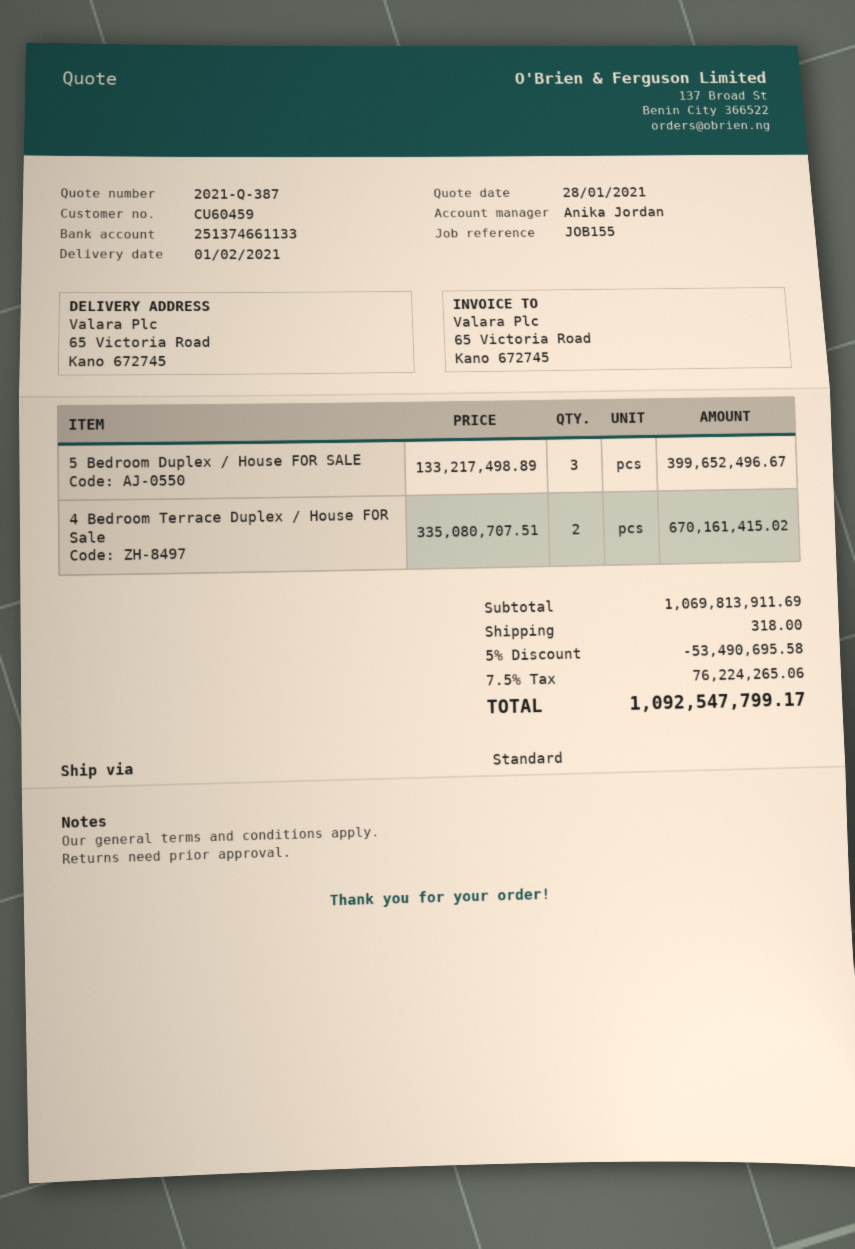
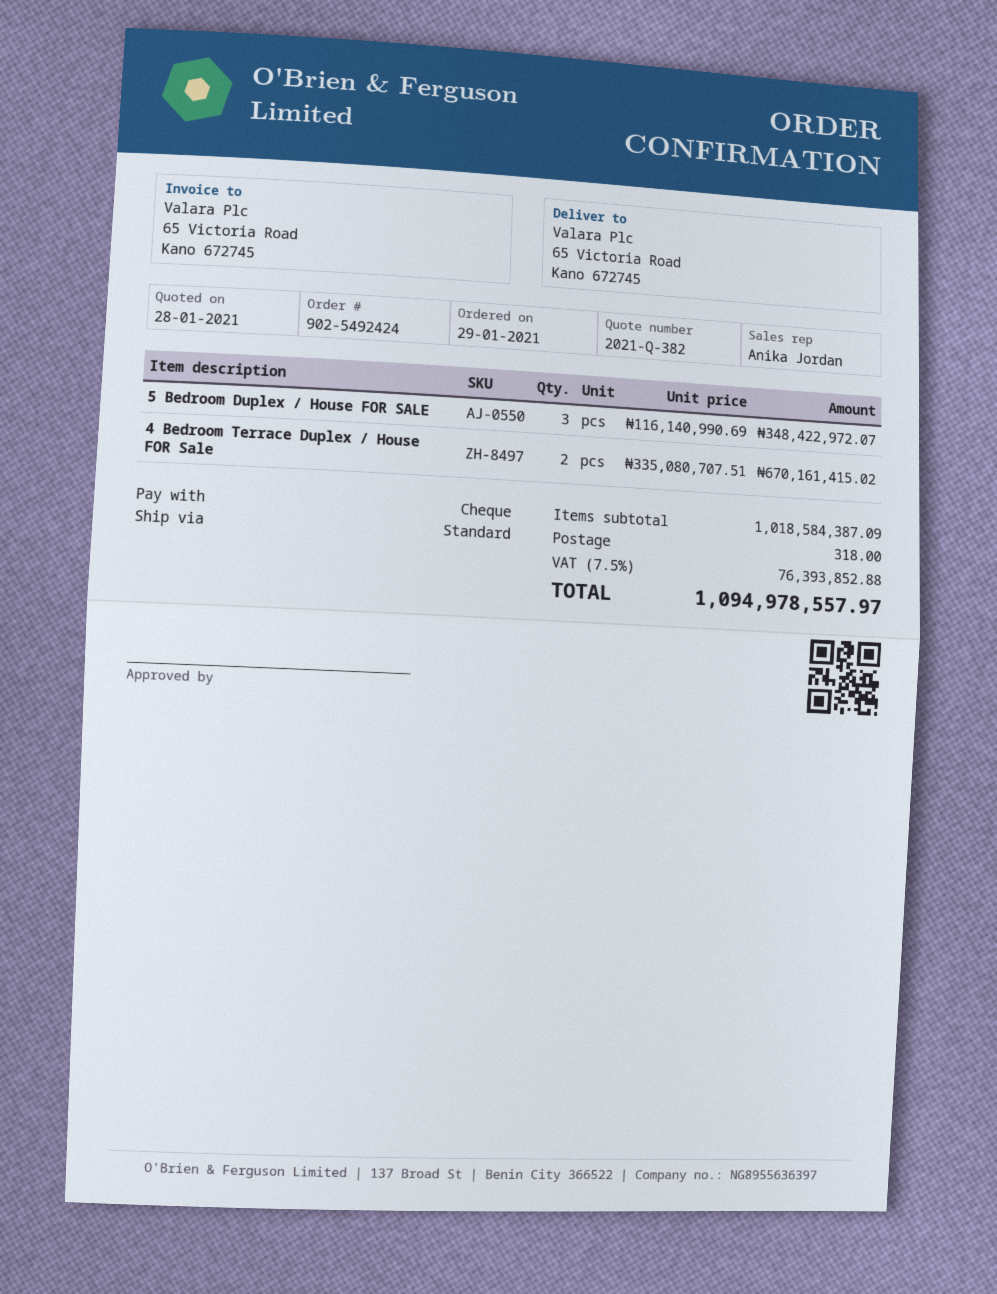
quote number: 2021-Q-387 -> 2021-Q-382
5 Bedroom Duplex / House FOR SALE: 3 x 133217498.89 = 399652496.67 -> 3 x 116140990.69 = 348422972.07
subtotal: 1069813911.69 -> 1018584387.09
discount: 5% = 53490695.58 -> none
tax: 7.5% = 76224265.06 -> 7.5% = 76393852.88
total: 1092547799.17 -> 1094978557.97

